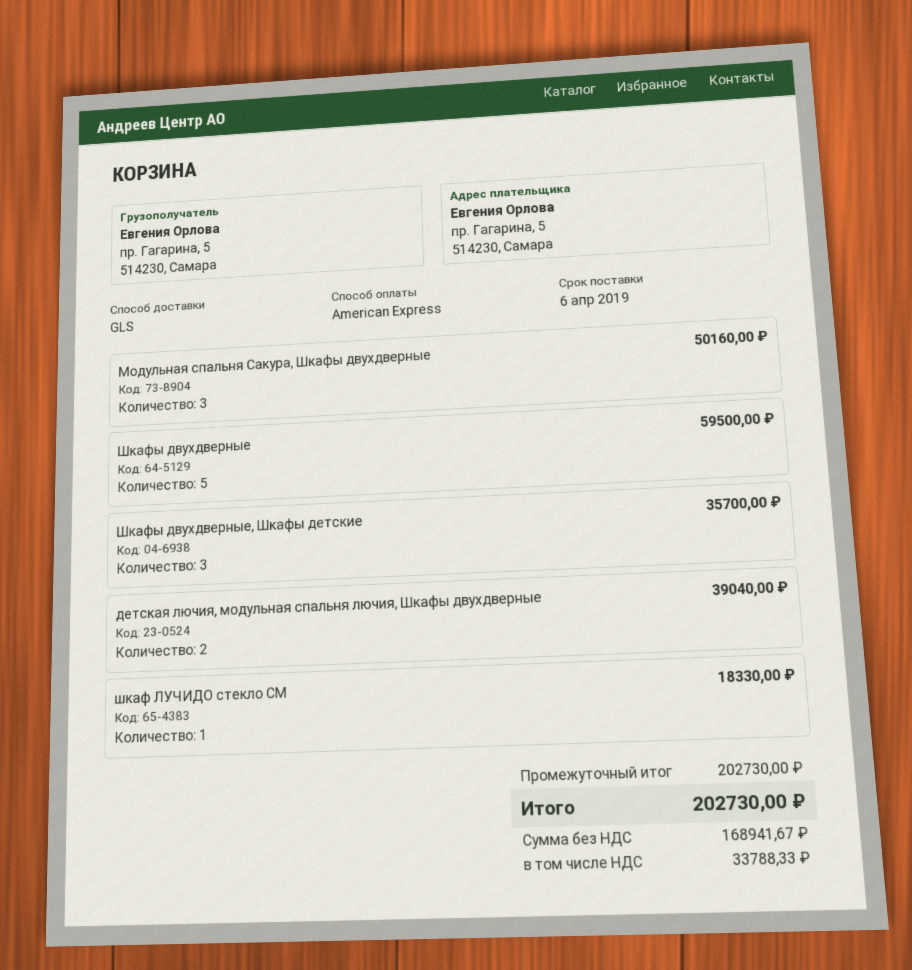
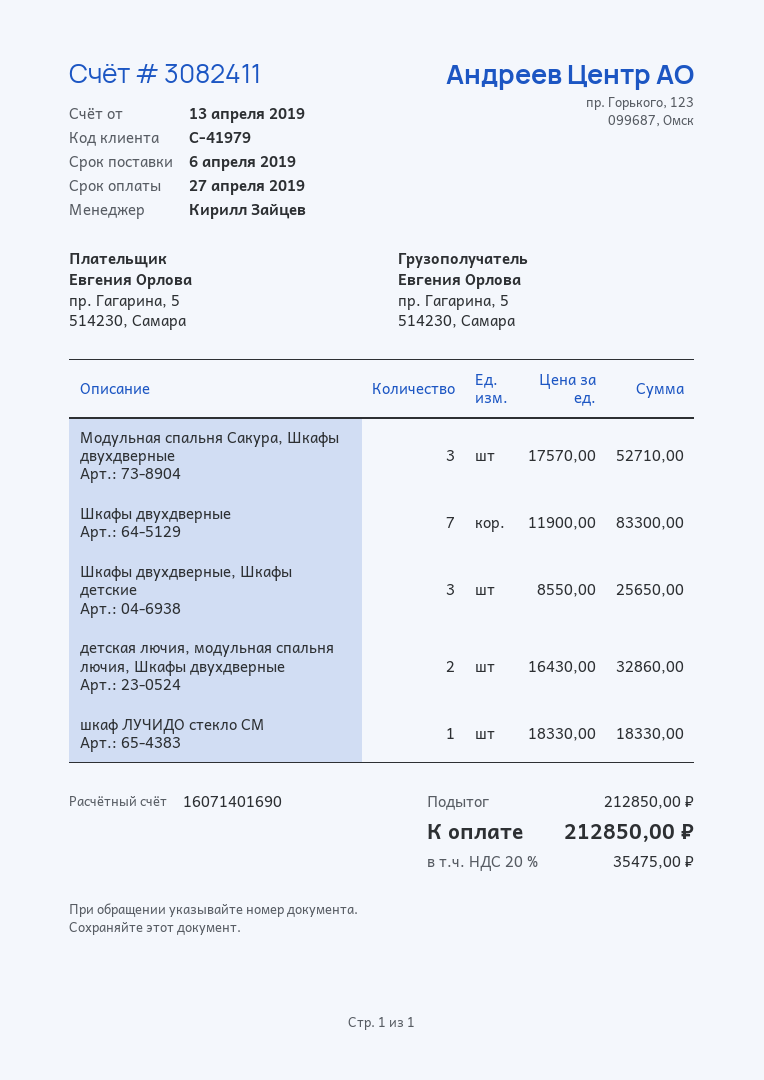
Модульная спальня Сакура, Шкафы двухдверные: 3 for 50160.00 -> 3 for 52710.00
Шкафы двухдверные: 5 for 59500.00 -> 7 for 83300.00
Шкафы двухдверные, Шкафы детские: 3 for 35700.00 -> 3 for 25650.00
детская лючия, модульная спальня лючия, Шкафы двухдверные: 2 for 39040.00 -> 2 for 32860.00
subtotal: 202730.00 -> 212850.00
tax: 33788.33 -> 35475.00
total: 202730.00 -> 212850.00

